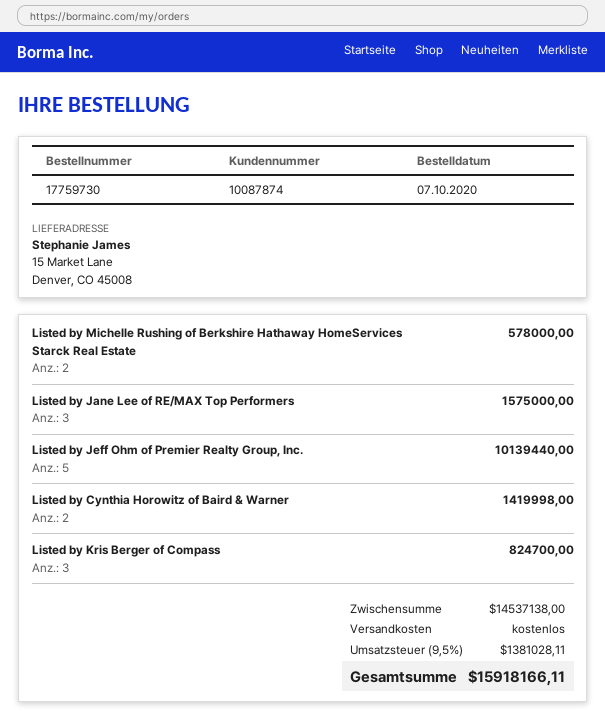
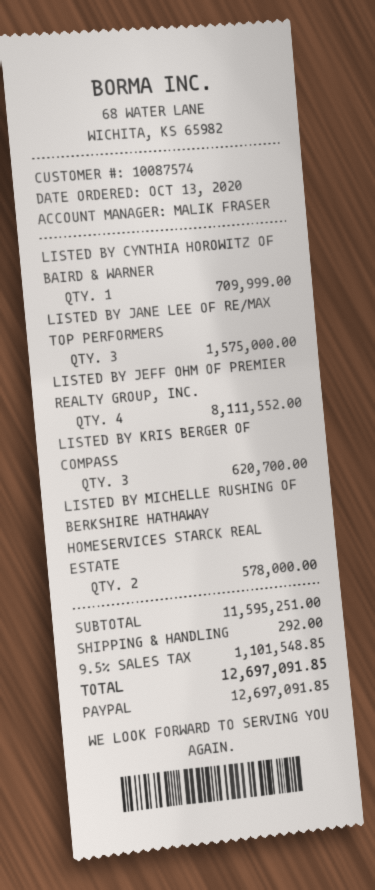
order date: 2020-10-07 -> 2020-10-13
customer number: 10087874 -> 10087574
Listed by Jeff Ohm of Premier Realty Group, Inc.: 5 for 10139440.00 -> 4 for 8111552.00
Listed by Cynthia Horowitz of Baird & Warner: 2 for 1419998.00 -> 1 for 709999.00
Listed by Kris Berger of Compass: 3 for 824700.00 -> 3 for 620700.00
subtotal: 14537138.00 -> 11595251.00
shipping: 0.00 -> 292.00
tax: 9.5% = 1381028.11 -> 9.5% = 1101548.85
total: 15918166.11 -> 12697091.85

